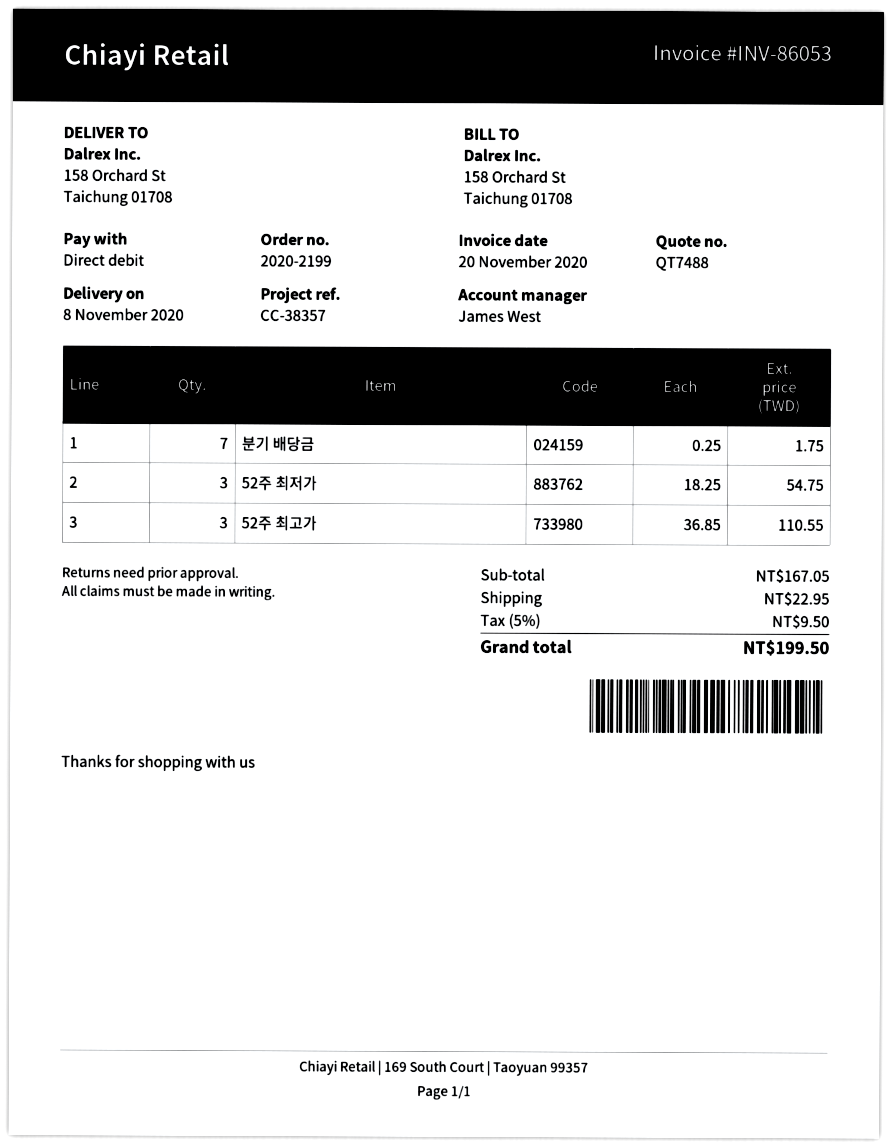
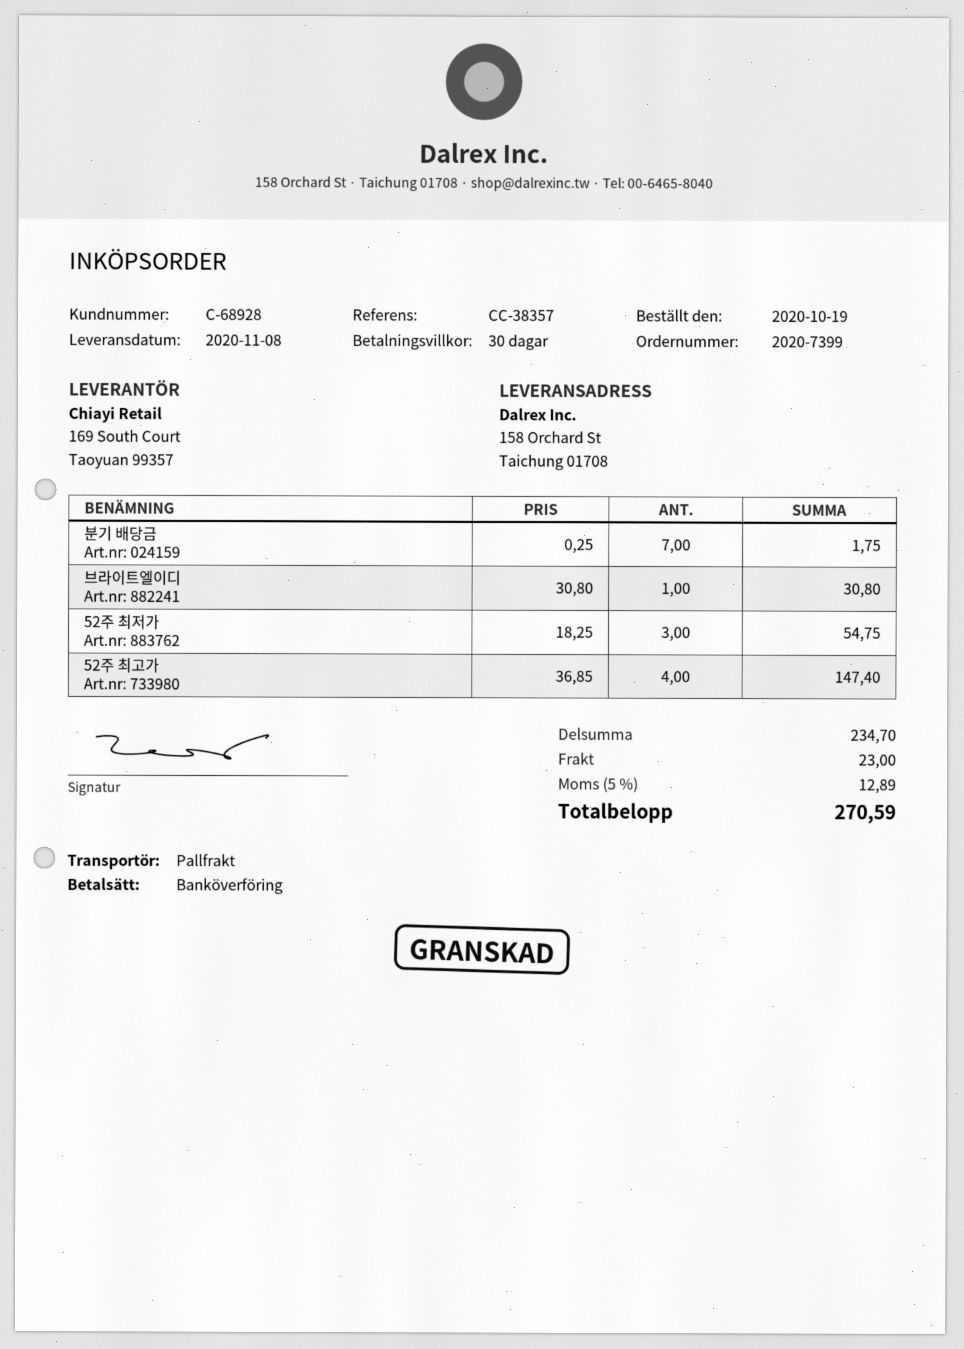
order number: 2020-2199 -> 2020-7399
payment method: direct debit -> bank transfer
52주 최고가: 3 x 36.85 = 110.55 -> 4 x 36.85 = 147.40
브라이트엘이디: none -> 1 x 30.80 = 30.80
subtotal: 167.05 -> 234.70
shipping: 22.95 -> 23.00
tax: 5% = 9.50 -> 5% = 12.89
total: 199.50 -> 270.59

